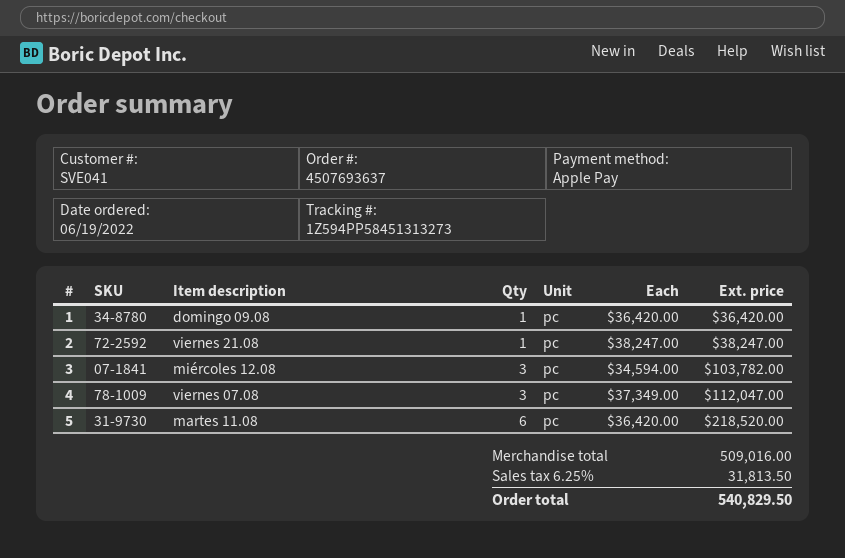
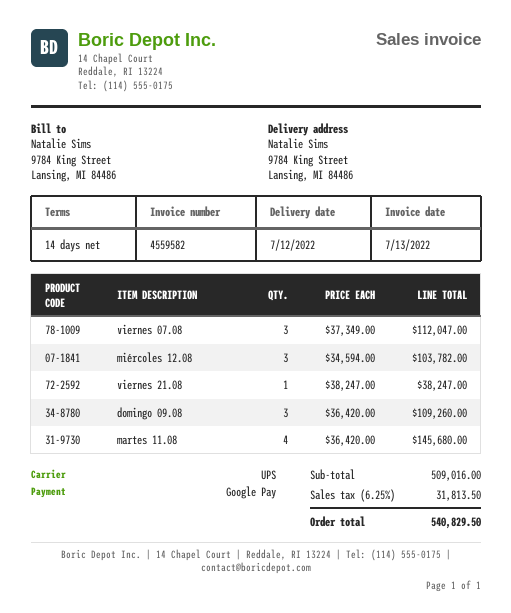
payment method: Apple Pay -> Google Pay
domingo 09.08: 1 x 36420.00 = 36420.00 -> 3 x 36420.00 = 109260.00
martes 11.08: 6 x 36420.00 = 218520.00 -> 4 x 36420.00 = 145680.00

